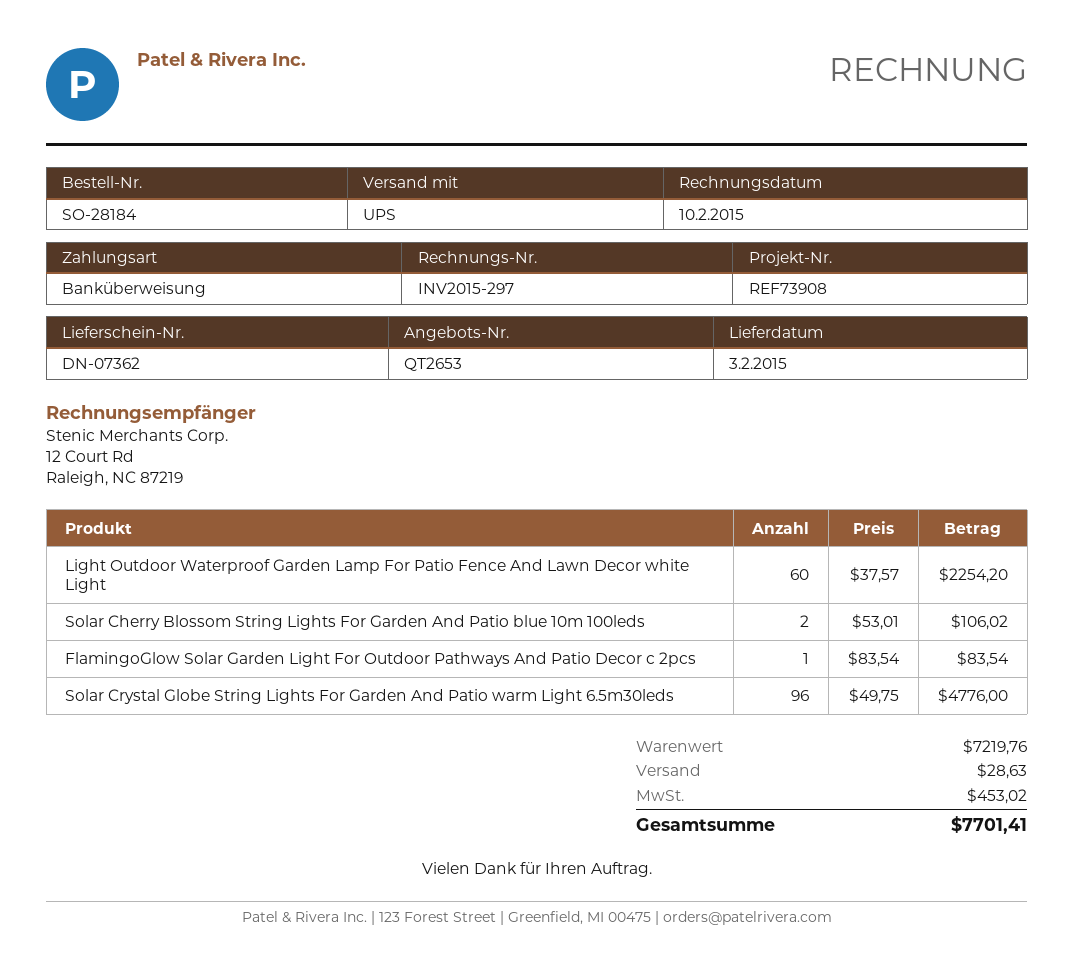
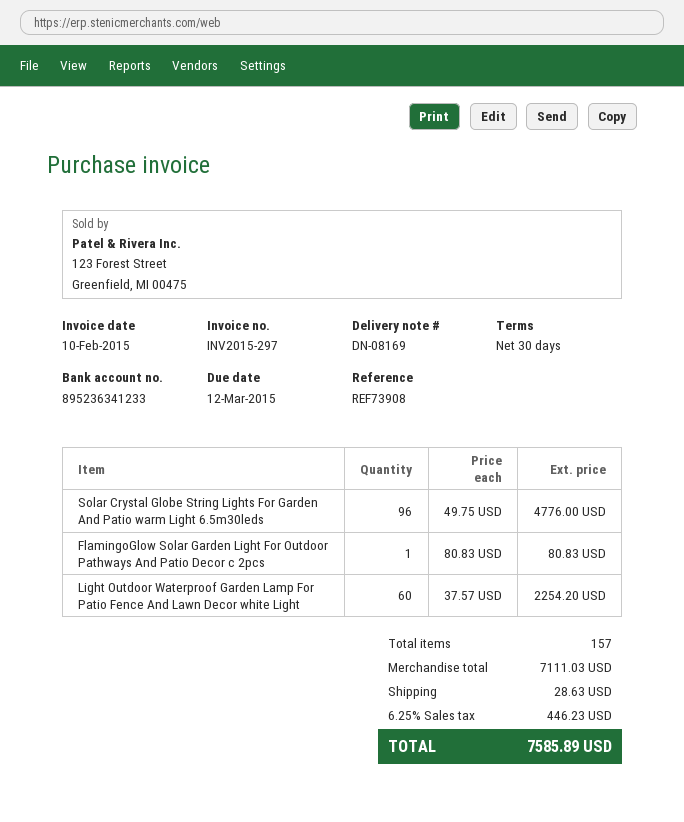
delivery note number: DN-07362 -> DN-08169
Solar Cherry Blossom String Lights For Garden And Patio blue 10m 100leds: 2 x 53.01 = 106.02 -> none
FlamingoGlow Solar Garden Light For Outdoor Pathways And Patio Decor c 2pcs: 1 x 83.54 = 83.54 -> 1 x 80.83 = 80.83
subtotal: 7219.76 -> 7111.03
tax: 453.02 -> 446.23
total: 7701.41 -> 7585.89

